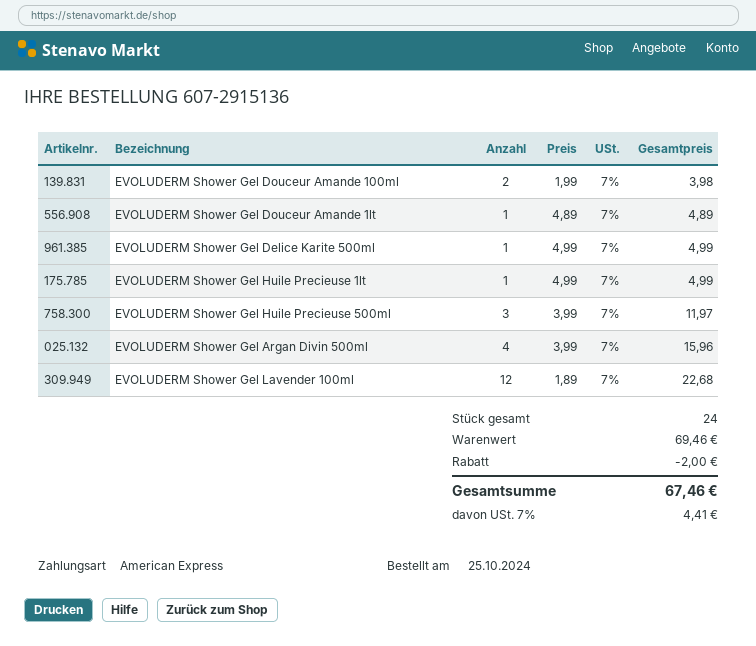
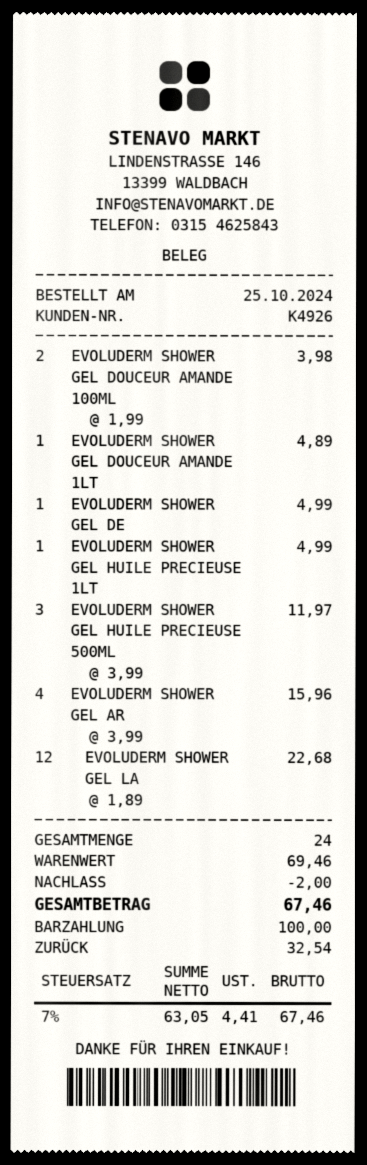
payment method: American Express -> cash

